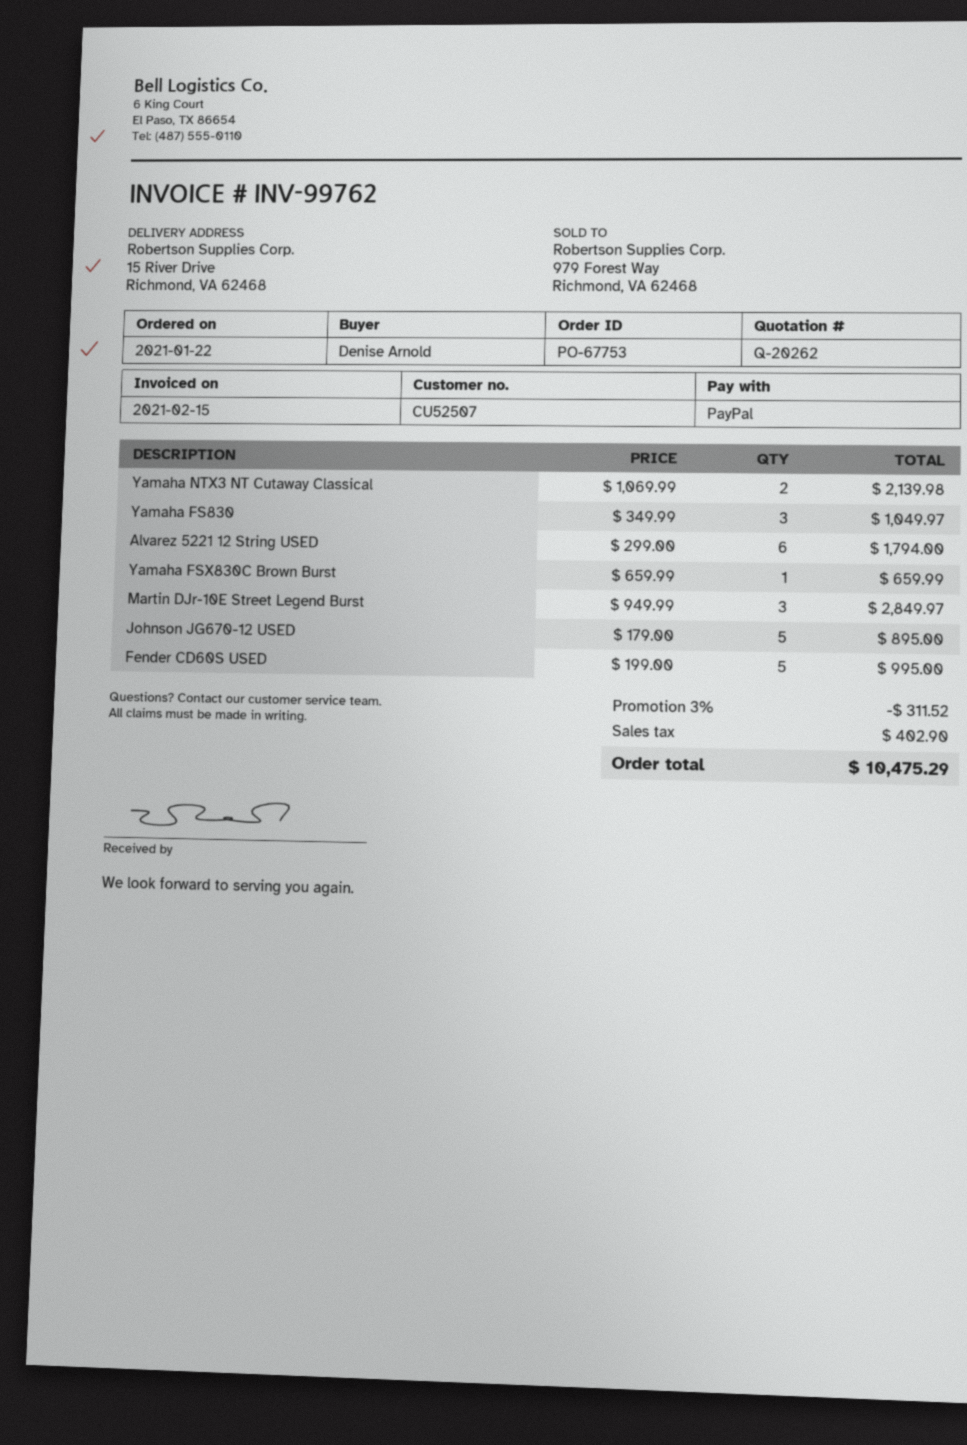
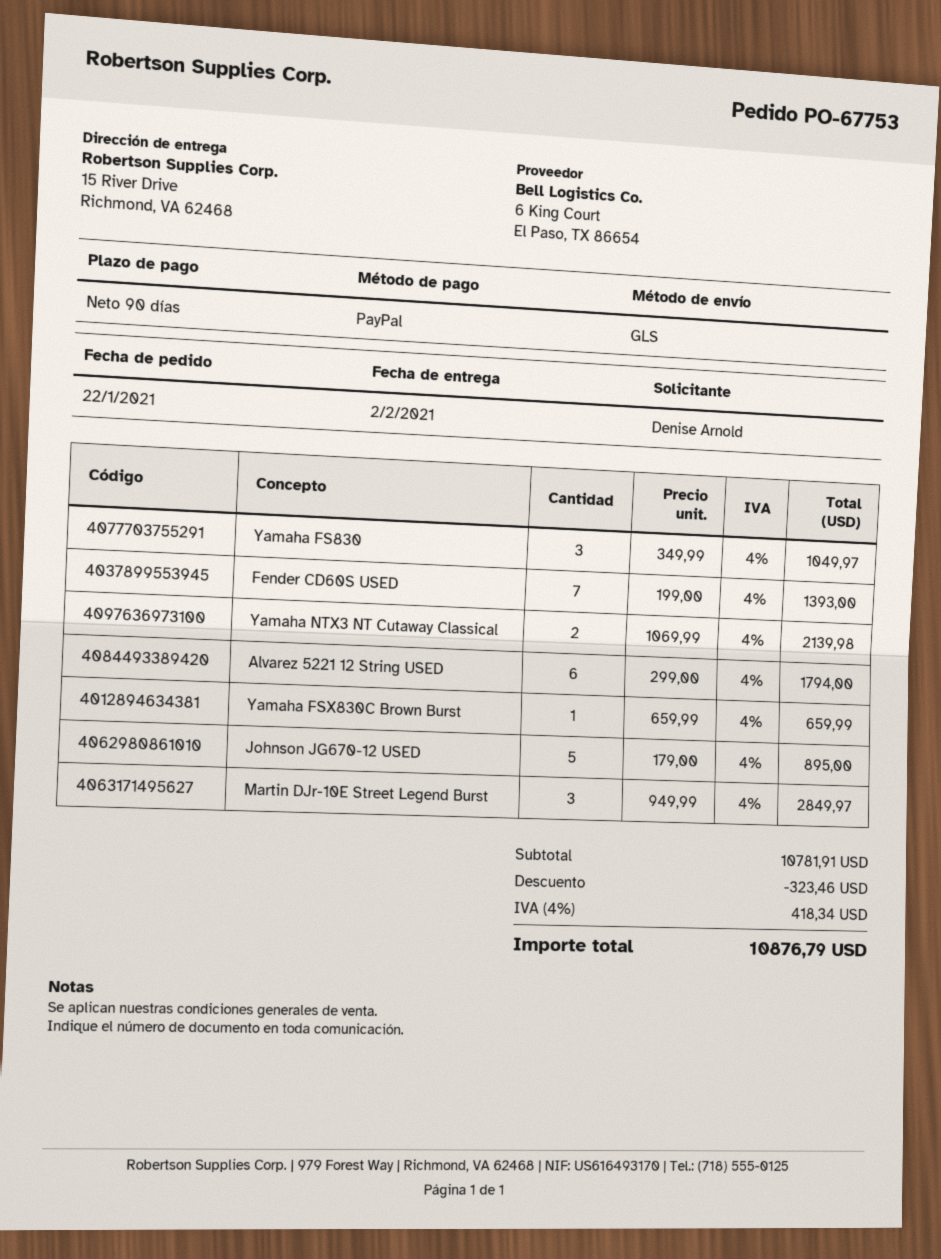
Fender CD60S USED: 5 x 199.00 = 995.00 -> 7 x 199.00 = 1393.00
discount: 311.52 -> 323.46
tax: 402.90 -> 418.34
total: 10475.29 -> 10876.79

